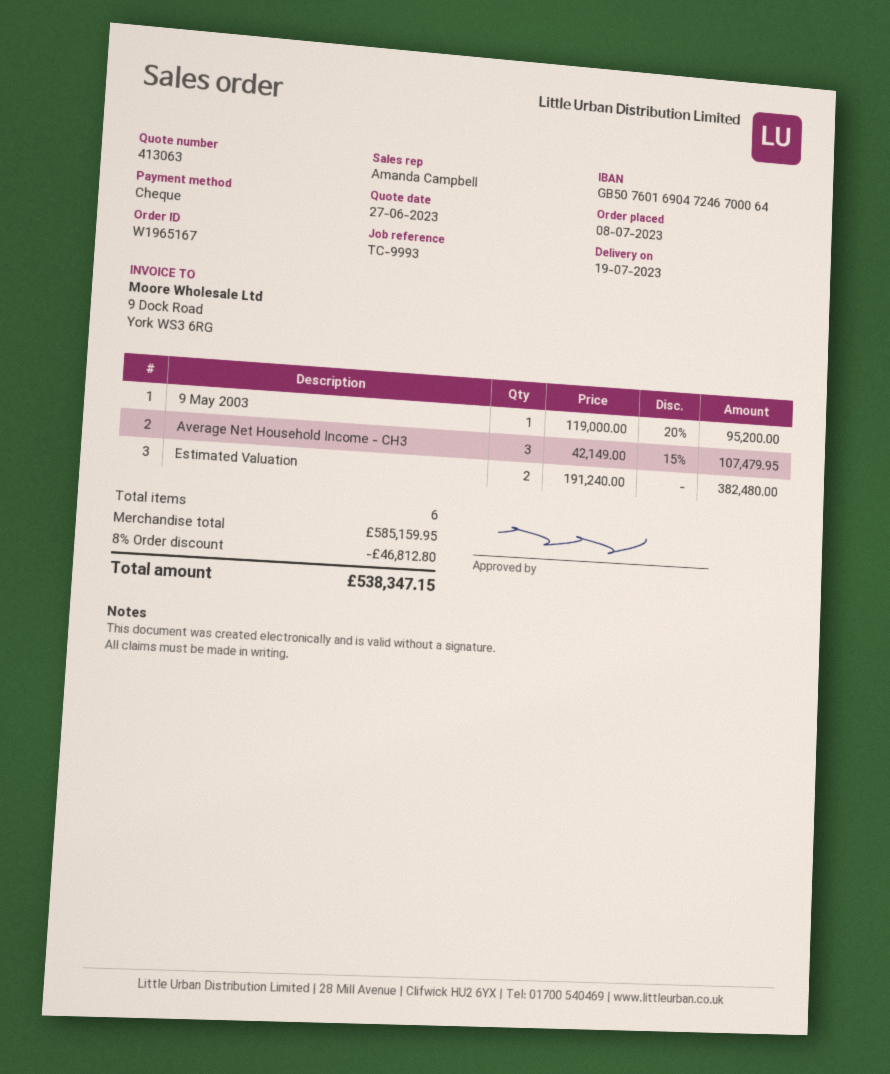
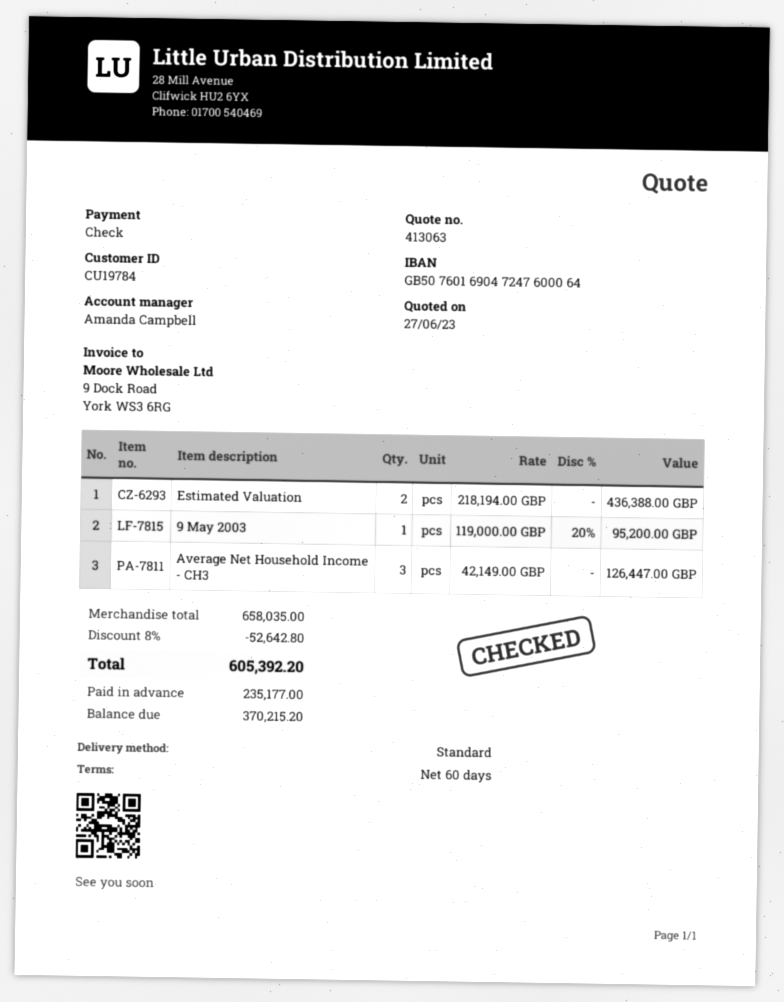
bank account: GB50760169047246700064 -> GB50760169047247600064
Average Net Household Income - CH3: 3 x 42149.00 - 15% = 107479.95 -> 3 x 42149.00 = 126447.00
Estimated Valuation: 2 x 191240.00 = 382480.00 -> 2 x 218194.00 = 436388.00
subtotal: 585159.95 -> 658035.00
discount: 8% = 46812.80 -> 8% = 52642.80
total: 538347.15 -> 605392.20

